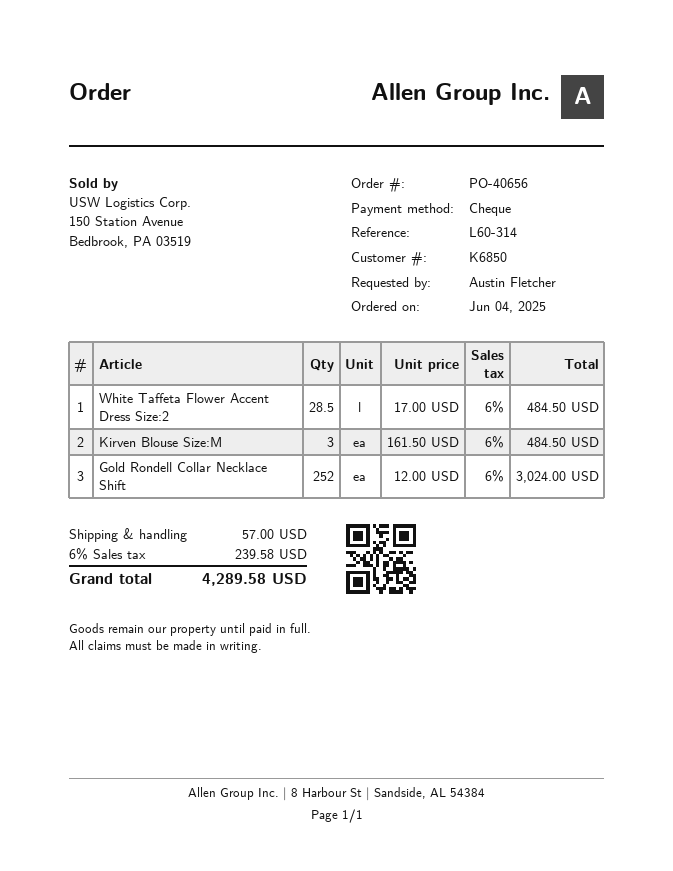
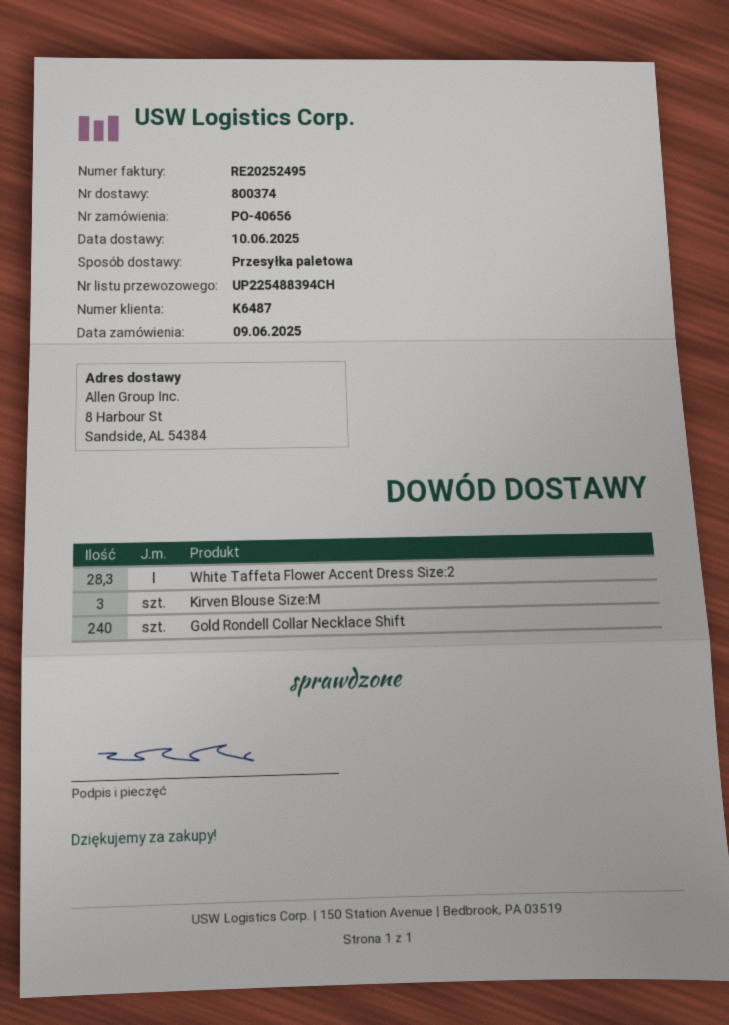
order date: 2025-06-04 -> 2025-06-09
customer number: K6850 -> K6487
White Taffeta Flower Accent Dress Size:2: 28.5 -> 28.3
Gold Rondell Collar Necklace Shift: 252 -> 240

